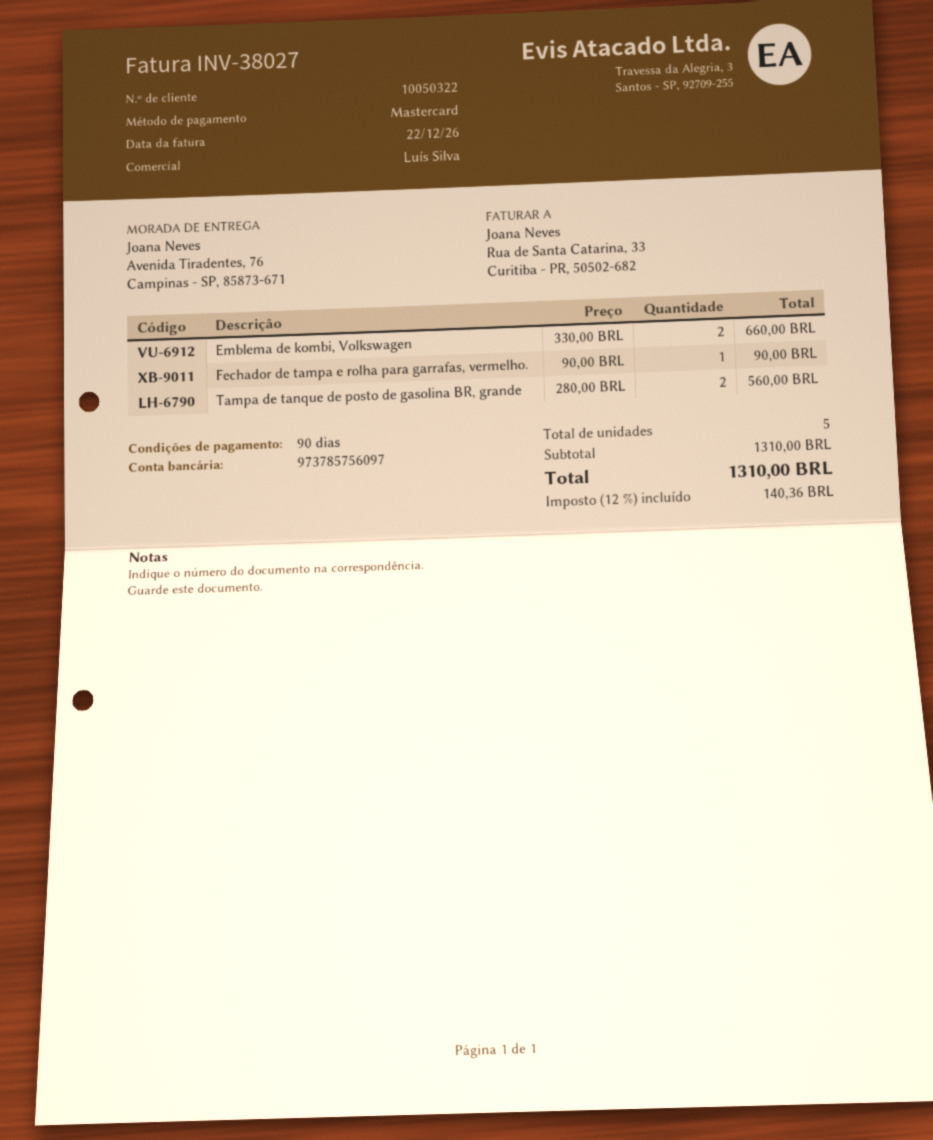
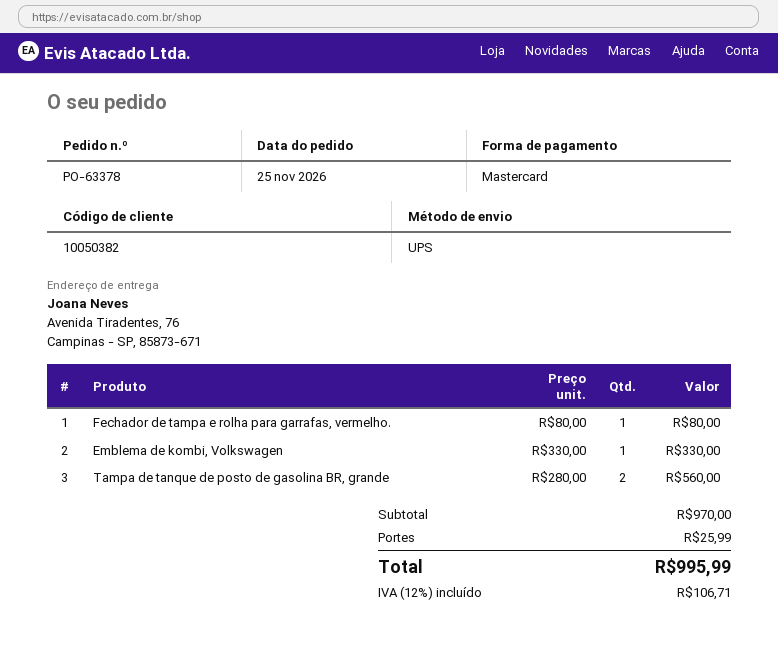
customer number: 10050322 -> 10050382
Emblema de kombi, Volkswagen: 2 x 330.00 = 660.00 -> 1 x 330.00 = 330.00
Fechador de tampa e rolha para garrafas, vermelho.: 1 x 90.00 = 90.00 -> 1 x 80.00 = 80.00
subtotal: 1310.00 -> 970.00
shipping: none -> 25.99
tax: 12% = 140.36 -> 12% = 106.71
total: 1310.00 -> 995.99

